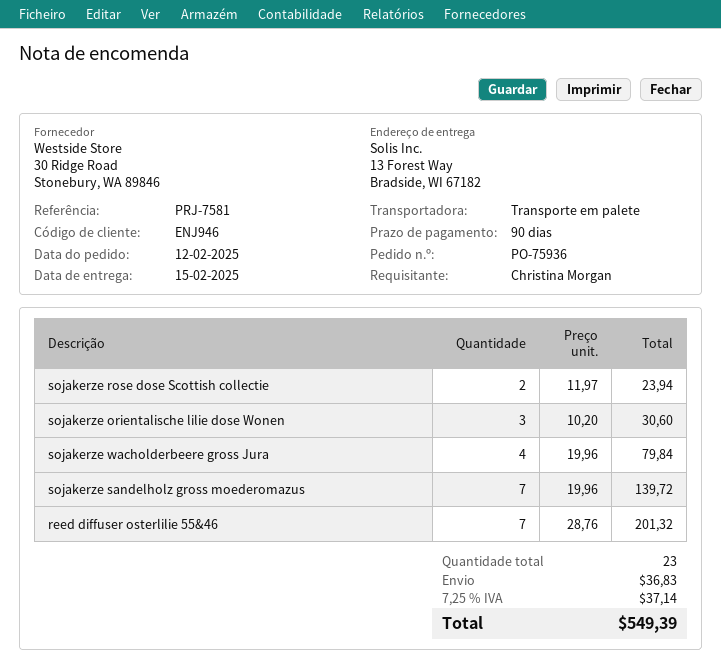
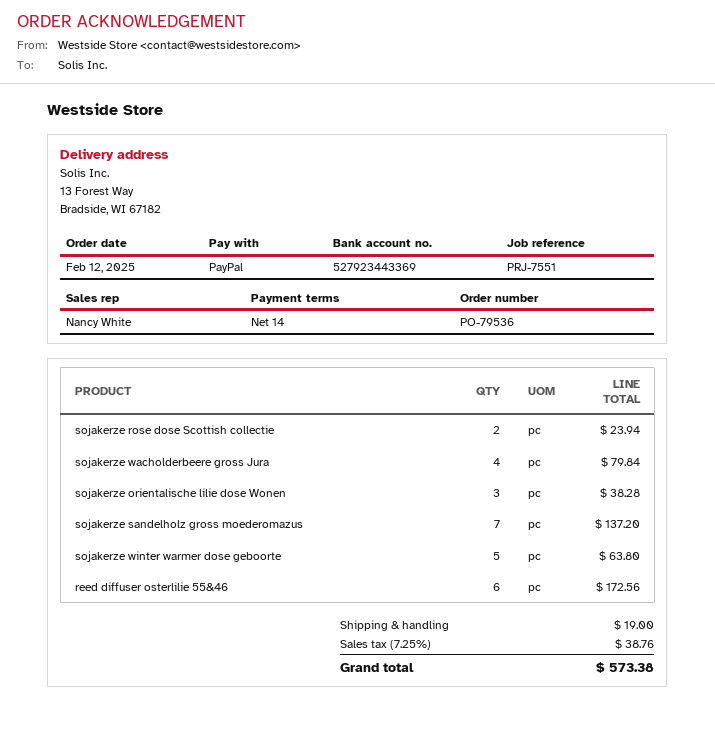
order number: PO-75936 -> PO-79536
payment terms: 90 days -> 14 days
reference: PRJ-7581 -> PRJ-7551
sojakerze orientalische lilie dose Wonen: 3 for 30.60 -> 3 for 38.28
sojakerze sandelholz gross moederomazus: 7 for 139.72 -> 7 for 137.20
reed diffuser osterlilie 55&46: 7 for 201.32 -> 6 for 172.56
sojakerze winter warmer dose geboorte: none -> 5 for 63.80
shipping: 36.83 -> 19.00
tax: 7.25% = 37.14 -> 7.25% = 38.76
total: 549.39 -> 573.38

